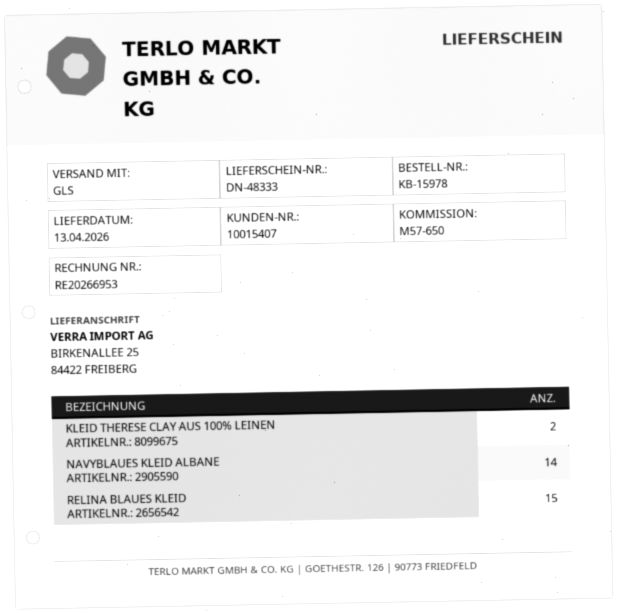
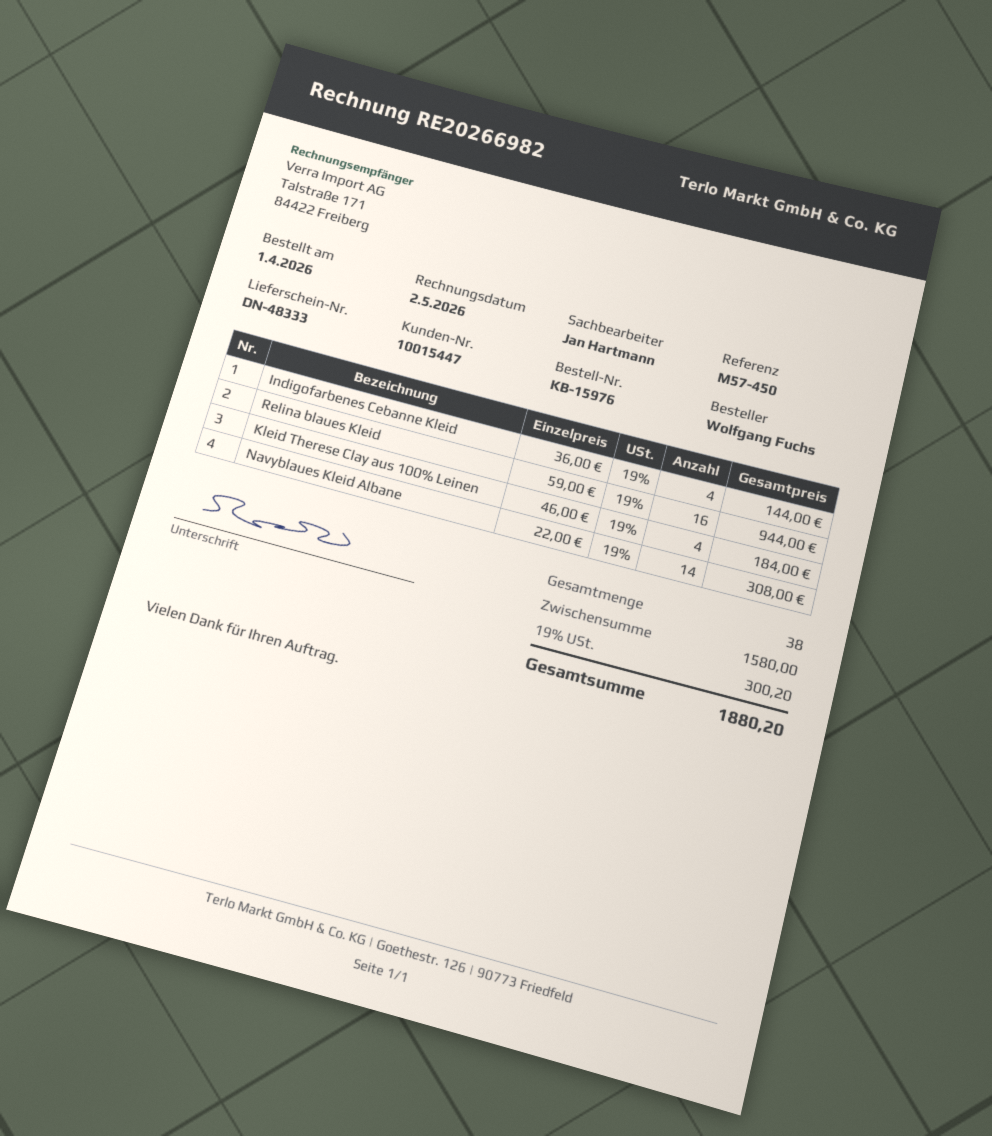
order number: KB-15978 -> KB-15976
invoice number: RE20266953 -> RE20266982
customer number: 10015407 -> 10015447
reference: M57-650 -> M57-450
KLEID THERESE CLAY AUS 100% LEINEN: 2 -> 4
RELINA BLAUES KLEID: 15 -> 16
Indigofarbenes Cebanne Kleid: none -> 4

